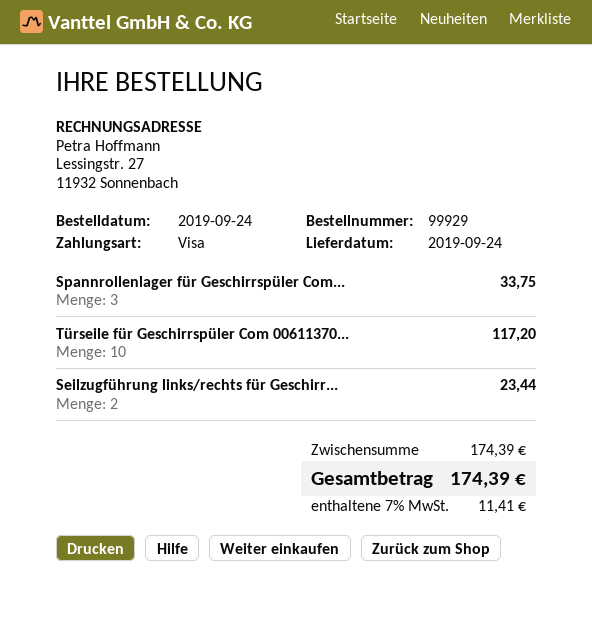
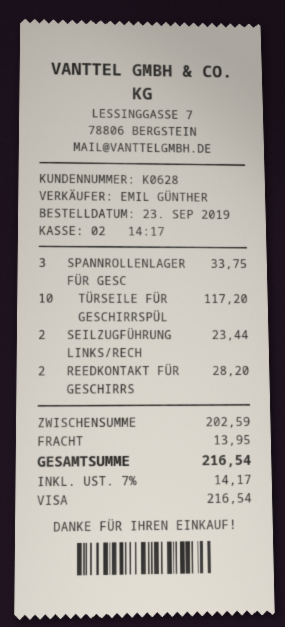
order date: 2019-09-24 -> 2019-09-23
REEDKONTAKT FÜR GESCHIRRS: none -> 2 for 28.20
subtotal: 174.39 -> 202.59
shipping: none -> 13.95
tax: 7% = 11.41 -> 7% = 14.17
total: 174.39 -> 216.54

